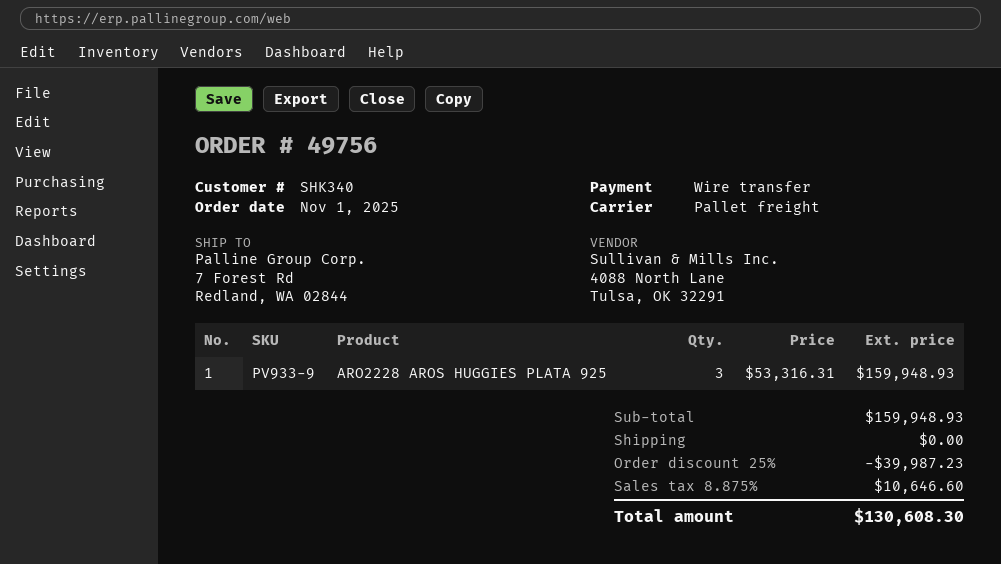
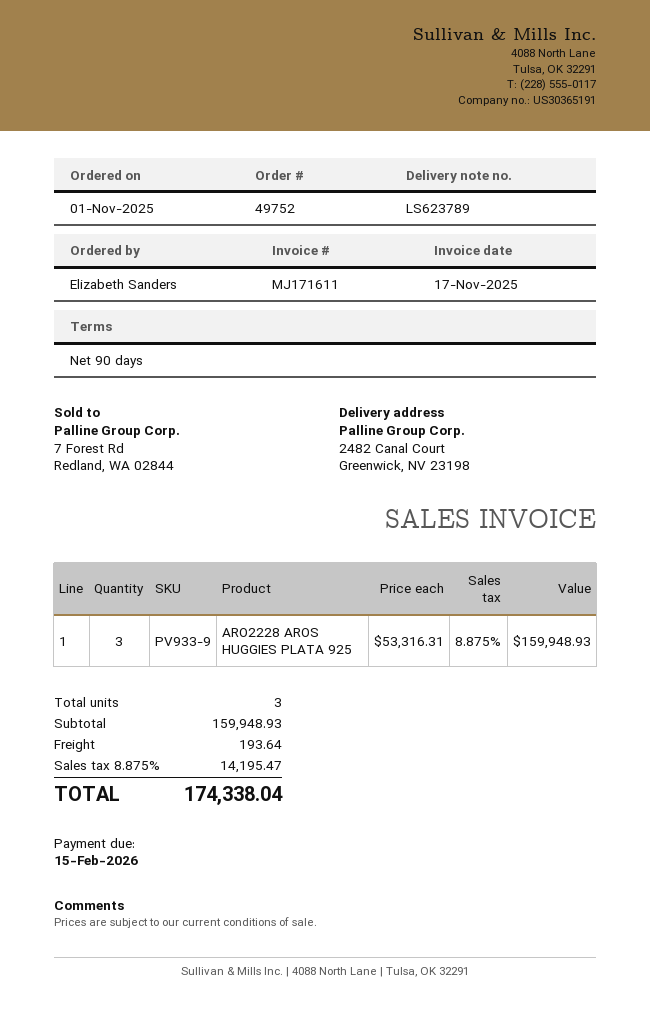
order number: 49756 -> 49752
ship to: 7 Forest Rd, Redland, WA 02844 -> 2482 Canal Court, Greenwick, NV 23198
discount: 25% = 39987.23 -> none
shipping: 0.00 -> 193.64
tax: 8.875% = 10646.60 -> 8.875% = 14195.47
total: 130608.30 -> 174338.04

